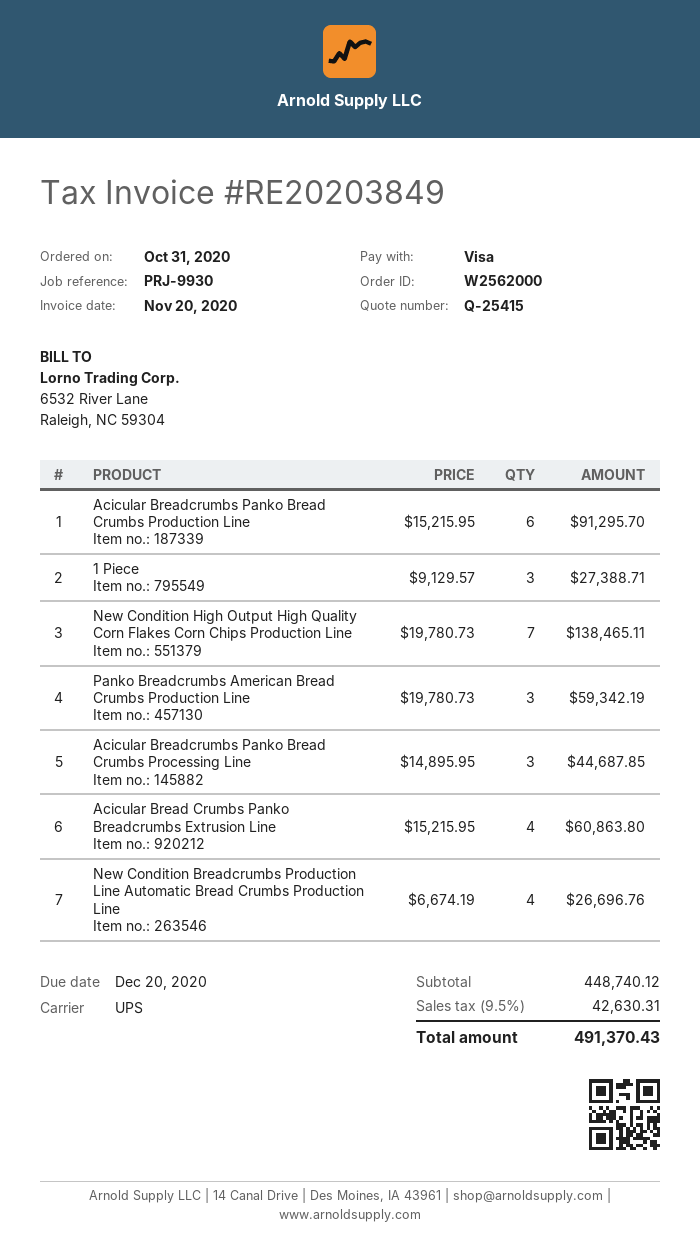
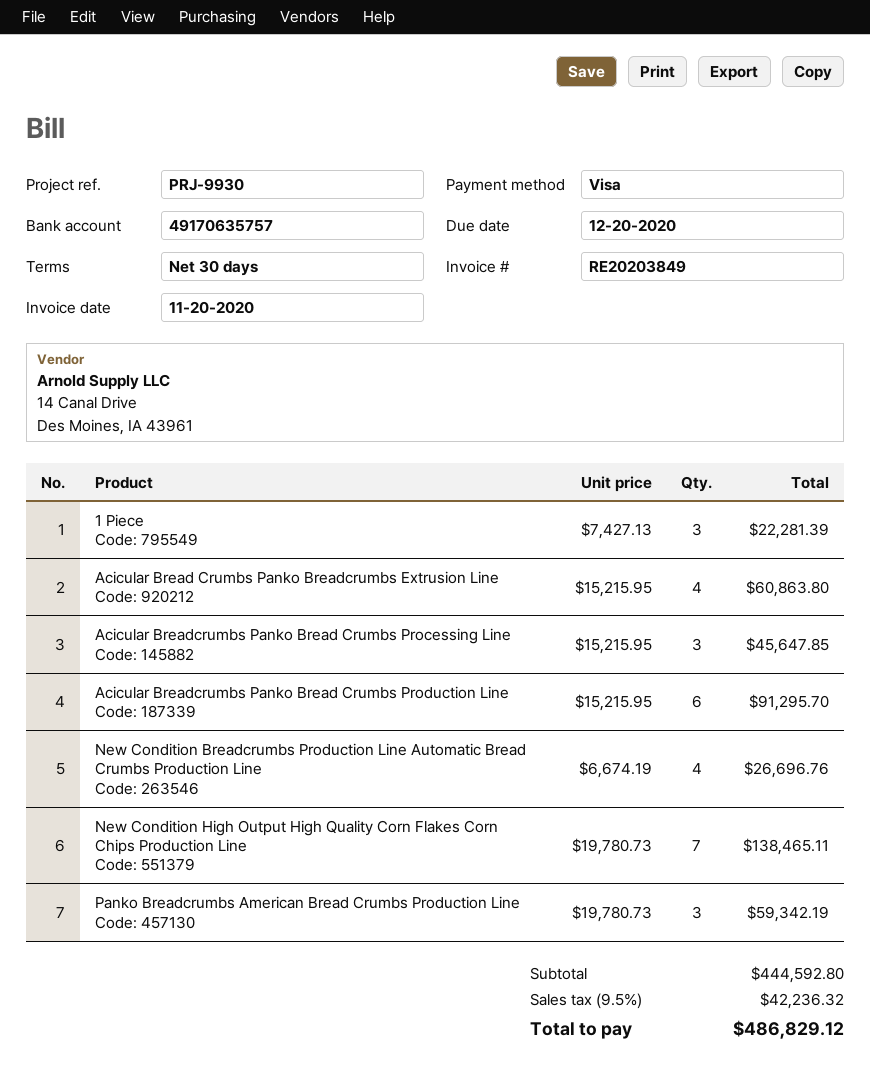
1 Piece: 3 x 9129.57 = 27388.71 -> 3 x 7427.13 = 22281.39
Acicular Breadcrumbs Panko Bread Crumbs Processing Line: 3 x 14895.95 = 44687.85 -> 3 x 15215.95 = 45647.85
subtotal: 448740.12 -> 444592.80
tax: 9.5% = 42630.31 -> 9.5% = 42236.32
total: 491370.43 -> 486829.12

